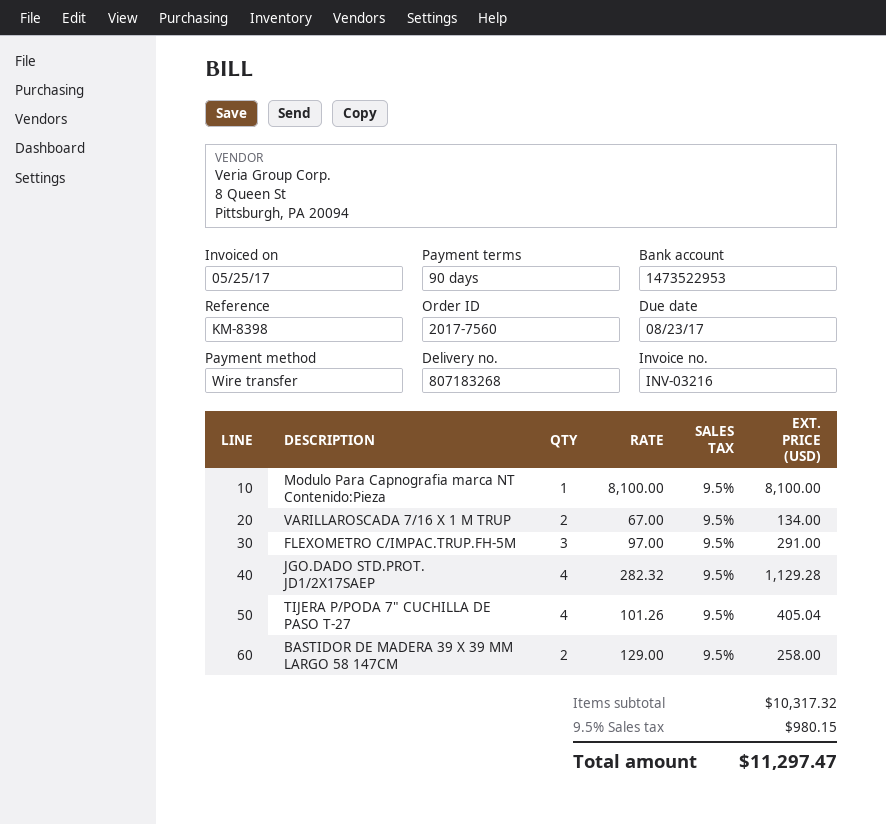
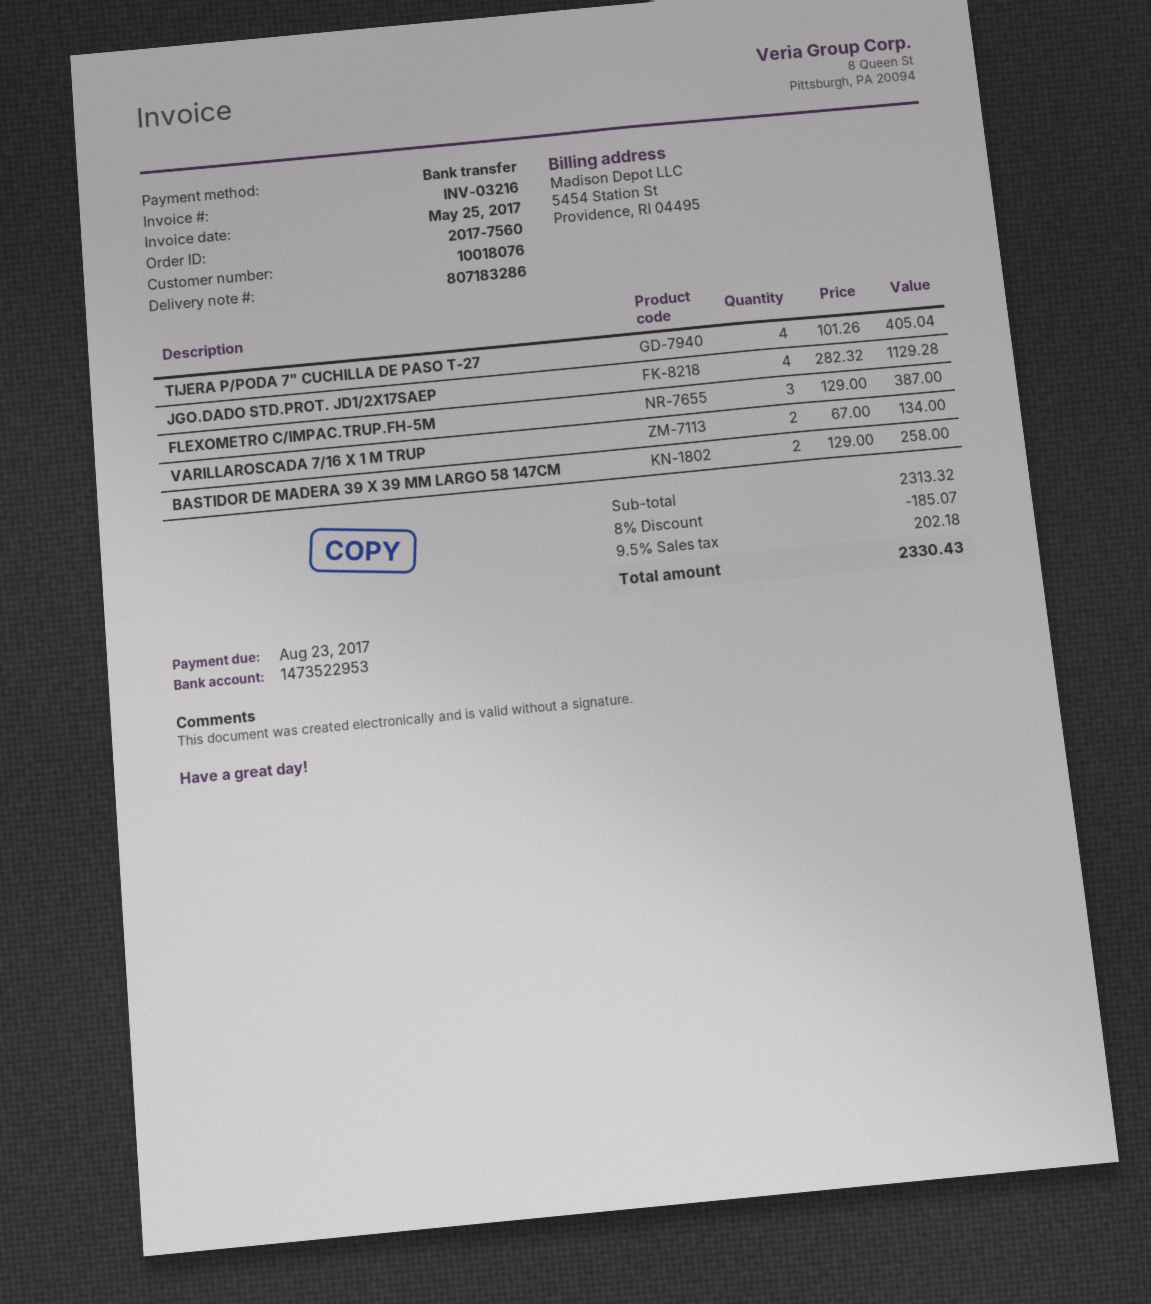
delivery note number: 807183268 -> 807183286
Modulo Para Capnografia marca NT Contenido:Pieza: 1 x 8100.00 = 8100.00 -> none
FLEXOMETRO C/IMPAC.TRUP.FH-5M: 3 x 97.00 = 291.00 -> 3 x 129.00 = 387.00
subtotal: 10317.32 -> 2313.32
discount: none -> 8% = 185.07
tax: 9.5% = 980.15 -> 9.5% = 202.18
total: 11297.47 -> 2330.43

